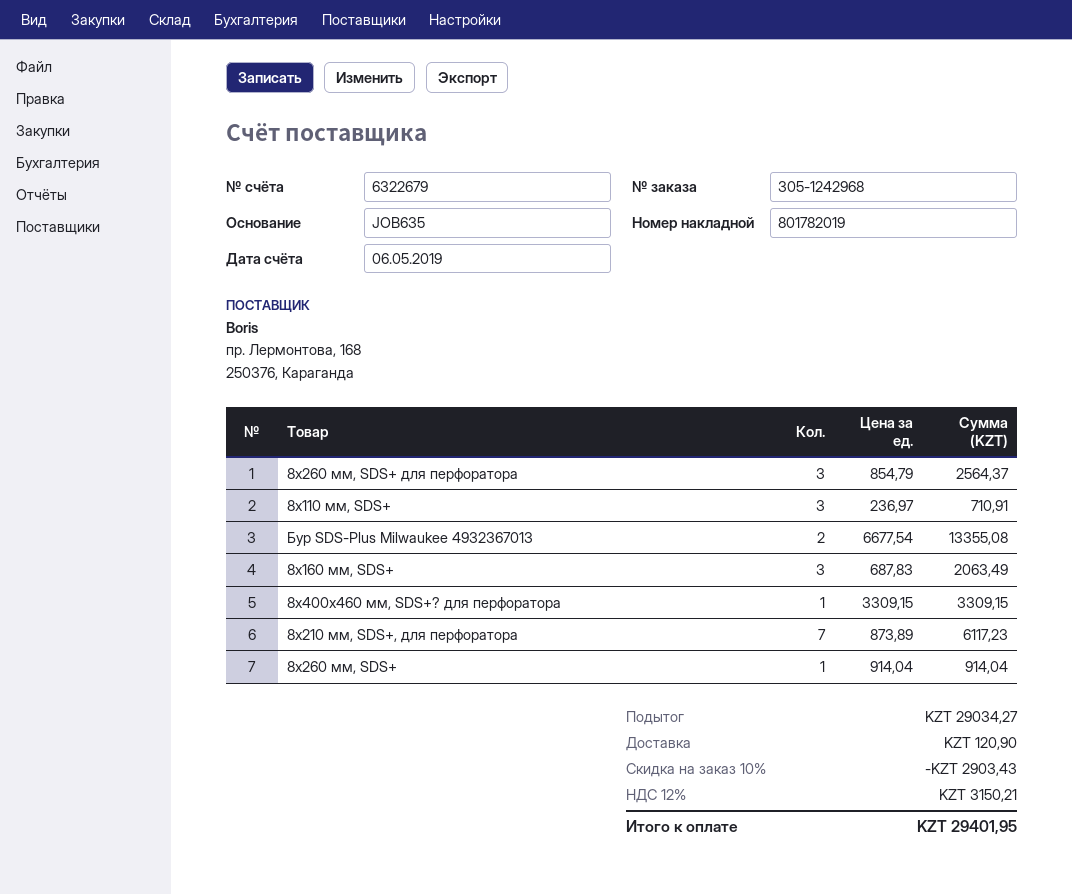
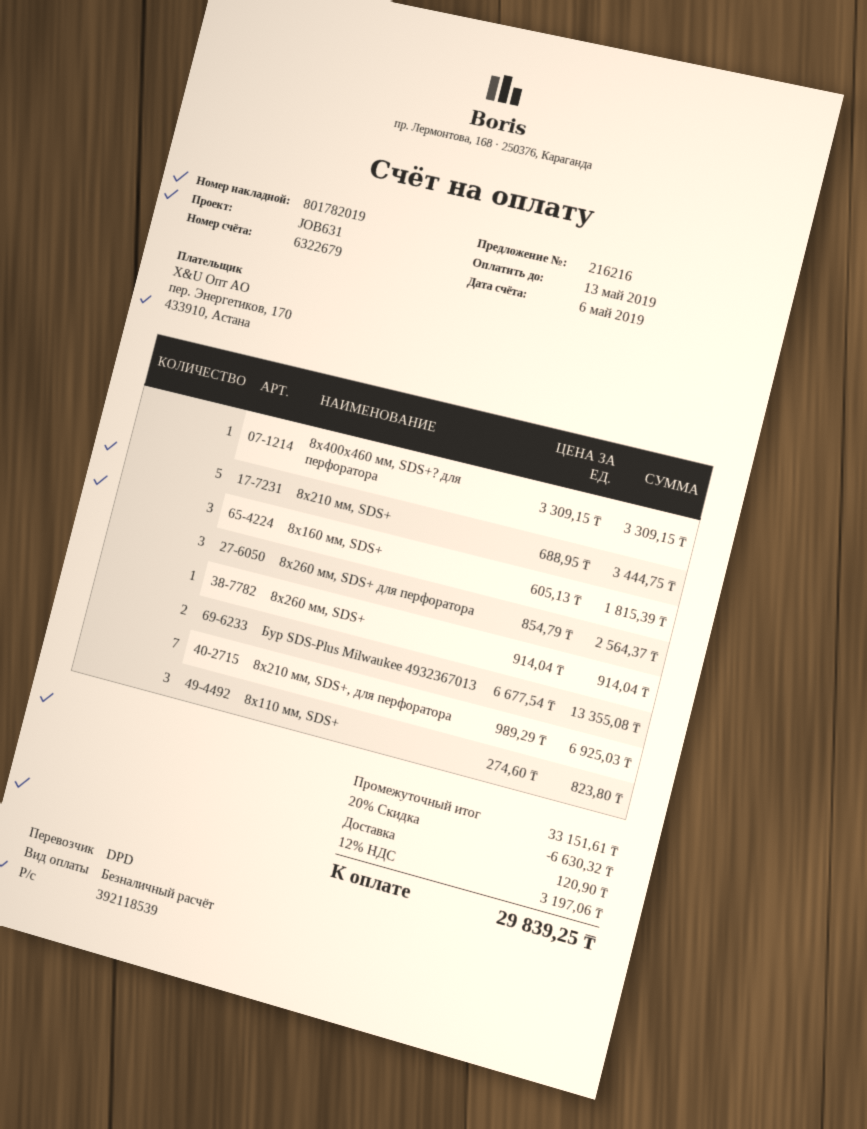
reference: JOB635 -> JOB631
8x110 мм, SDS+: 3 x 236.97 = 710.91 -> 3 x 274.60 = 823.80
8x160 мм, SDS+: 3 x 687.83 = 2063.49 -> 3 x 605.13 = 1815.39
8x210 мм, SDS+, для перфоратора: 7 x 873.89 = 6117.23 -> 7 x 989.29 = 6925.03
8x210 мм, SDS+: none -> 5 x 688.95 = 3444.75
subtotal: 29034.27 -> 33151.61
discount: 10% = 2903.43 -> 20% = 6630.32
tax: 12% = 3150.21 -> 12% = 3197.06
total: 29401.95 -> 29839.25

